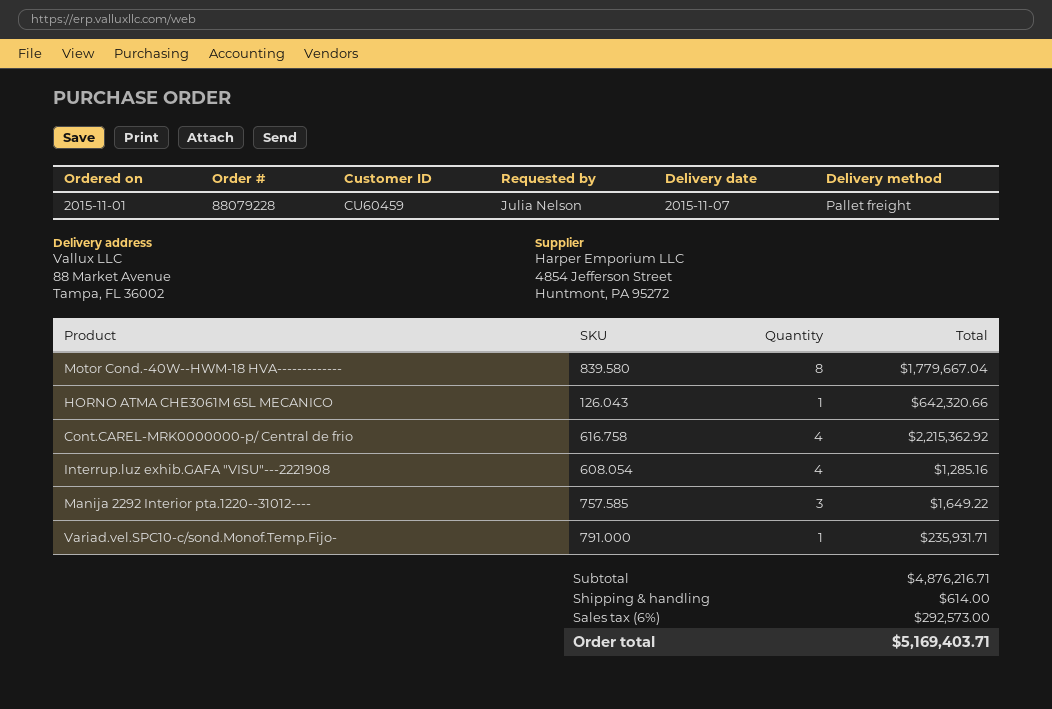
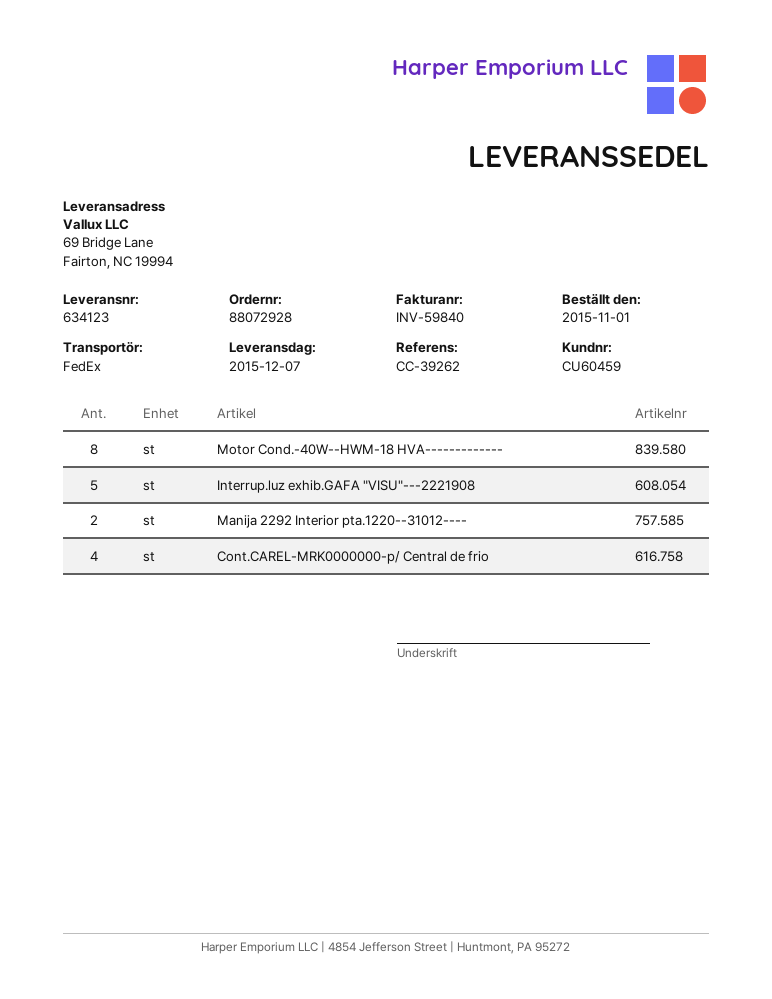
order number: 88079228 -> 88072928
delivery date: 2015-11-07 -> 2015-12-07
shipping method: pallet freight -> FedEx
ship to: 88 Market Avenue, Tampa, FL 36002 -> 69 Bridge Lane, Fairton, NC 19994
HORNO ATMA CHE3061M 65L MECANICO: 1 -> none
Interrup.luz exhib.GAFA "VISU"---2221908: 4 -> 5
Manija 2292 Interior pta.1220--31012----: 3 -> 2
Variad.vel.SPC10-c/sond.Monof.Temp.Fijo-: 1 -> none

